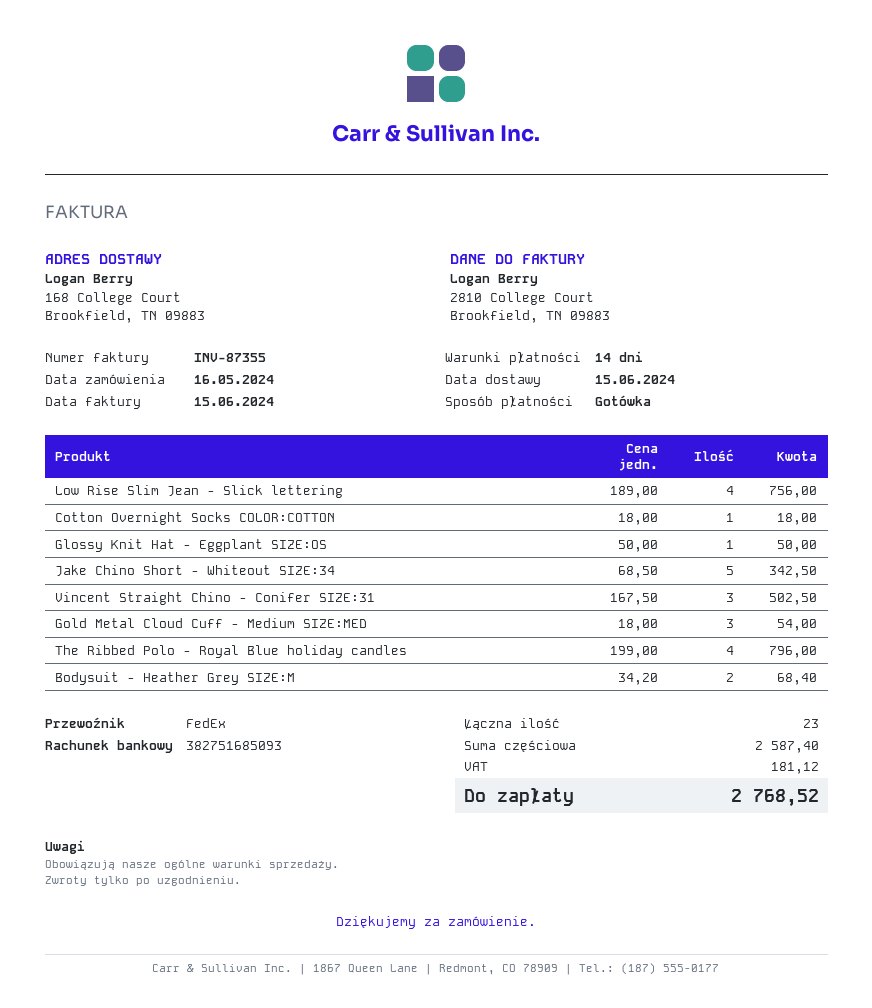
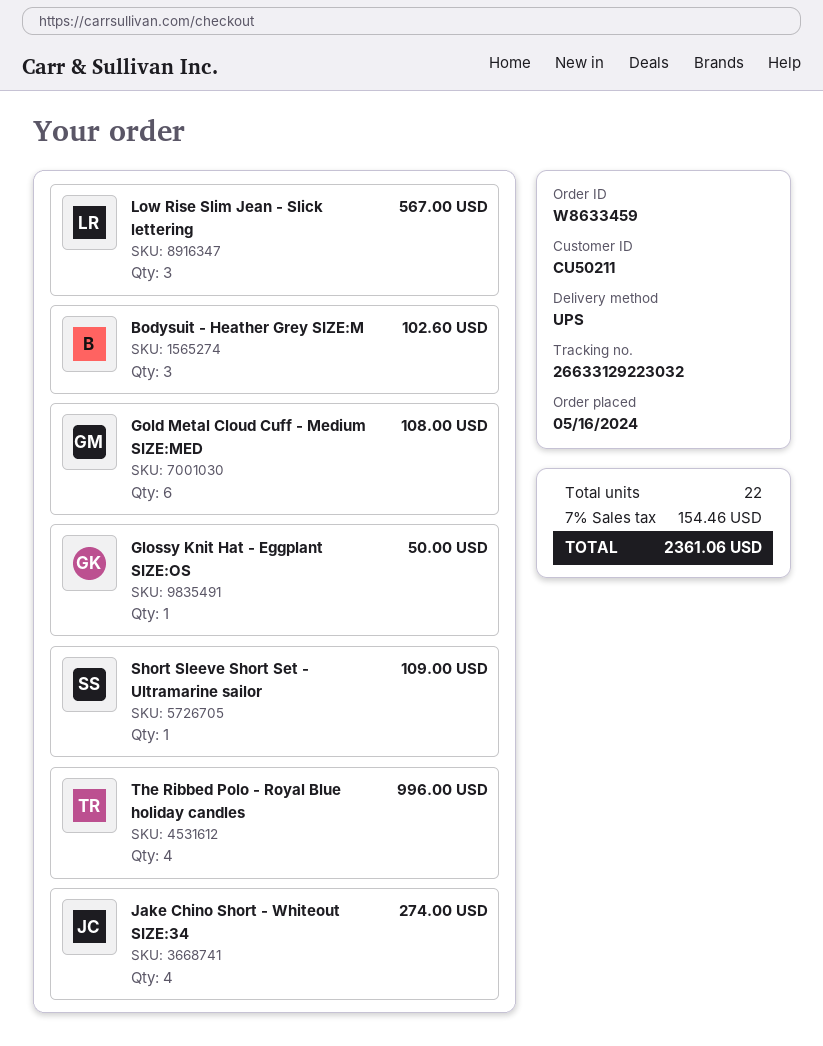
shipping method: FedEx -> UPS
Low Rise Slim Jean - Slick lettering: 4 for 756.00 -> 3 for 567.00
Cotton Overnight Socks COLOR:COTTON: 1 for 18.00 -> none
Jake Chino Short - Whiteout SIZE:34: 5 for 342.50 -> 4 for 274.00
Vincent Straight Chino - Conifer SIZE:31: 3 for 502.50 -> none
Gold Metal Cloud Cuff - Medium SIZE:MED: 3 for 54.00 -> 6 for 108.00
The Ribbed Polo - Royal Blue holiday candles: 4 for 796.00 -> 4 for 996.00
Bodysuit - Heather Grey SIZE:M: 2 for 68.40 -> 3 for 102.60
Short Sleeve Short Set - Ultramarine sailor: none -> 1 for 109.00
total quantity: 23 -> 22
tax: 181.12 -> 154.46
total: 2768.52 -> 2361.06

